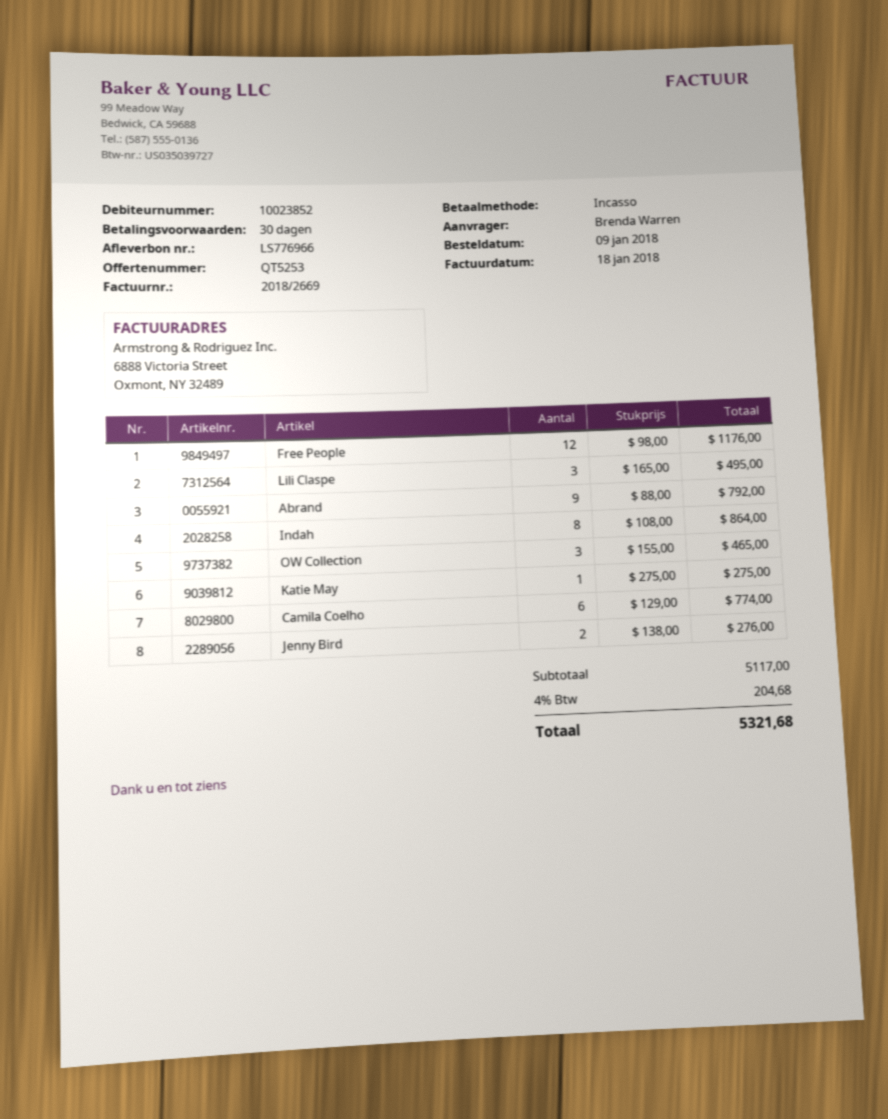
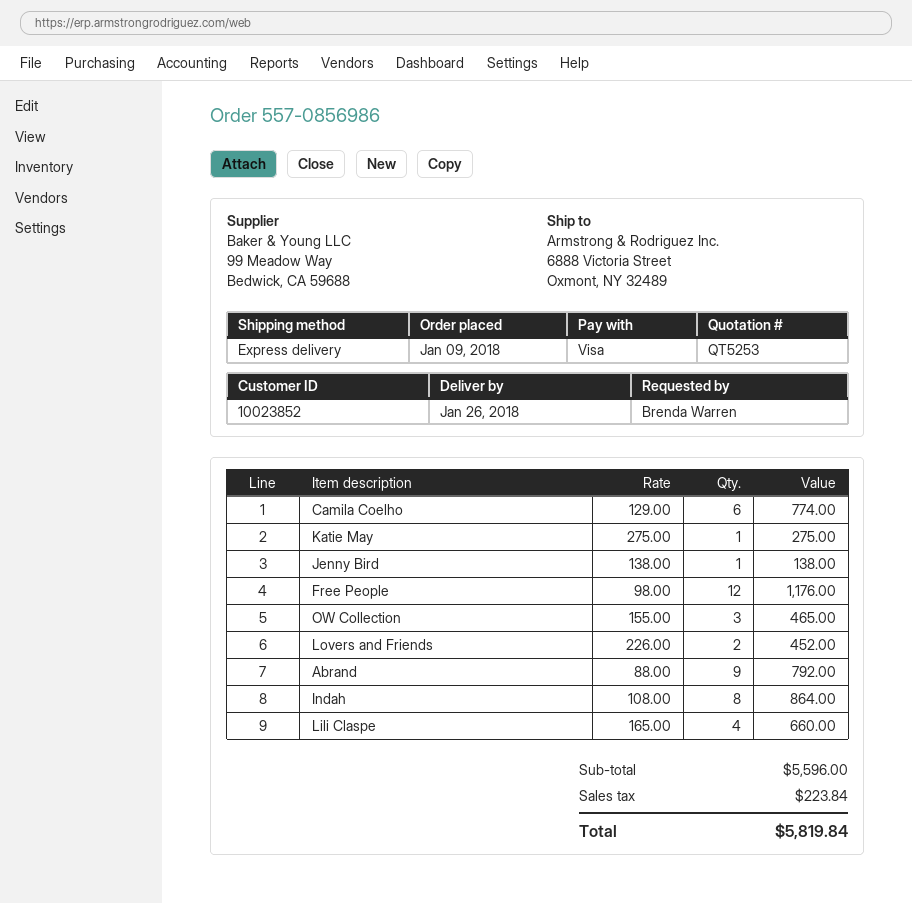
payment method: direct debit -> Visa
Lili Claspe: 3 x 165.00 = 495.00 -> 4 x 165.00 = 660.00
Jenny Bird: 2 x 138.00 = 276.00 -> 1 x 138.00 = 138.00
Lovers and Friends: none -> 2 x 226.00 = 452.00
subtotal: 5117.00 -> 5596.00
tax: 204.68 -> 223.84
total: 5321.68 -> 5819.84

